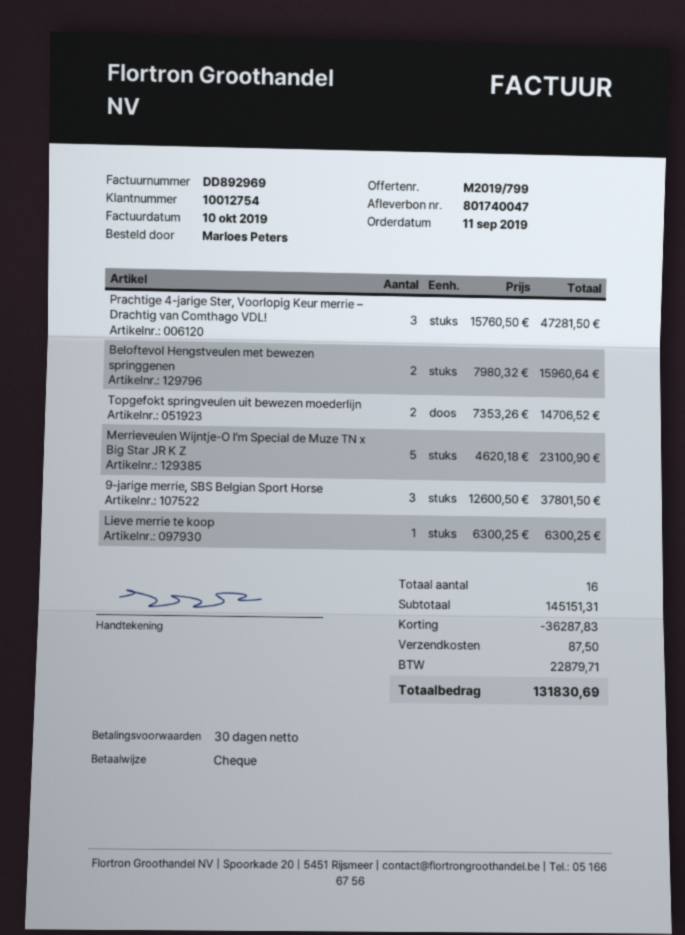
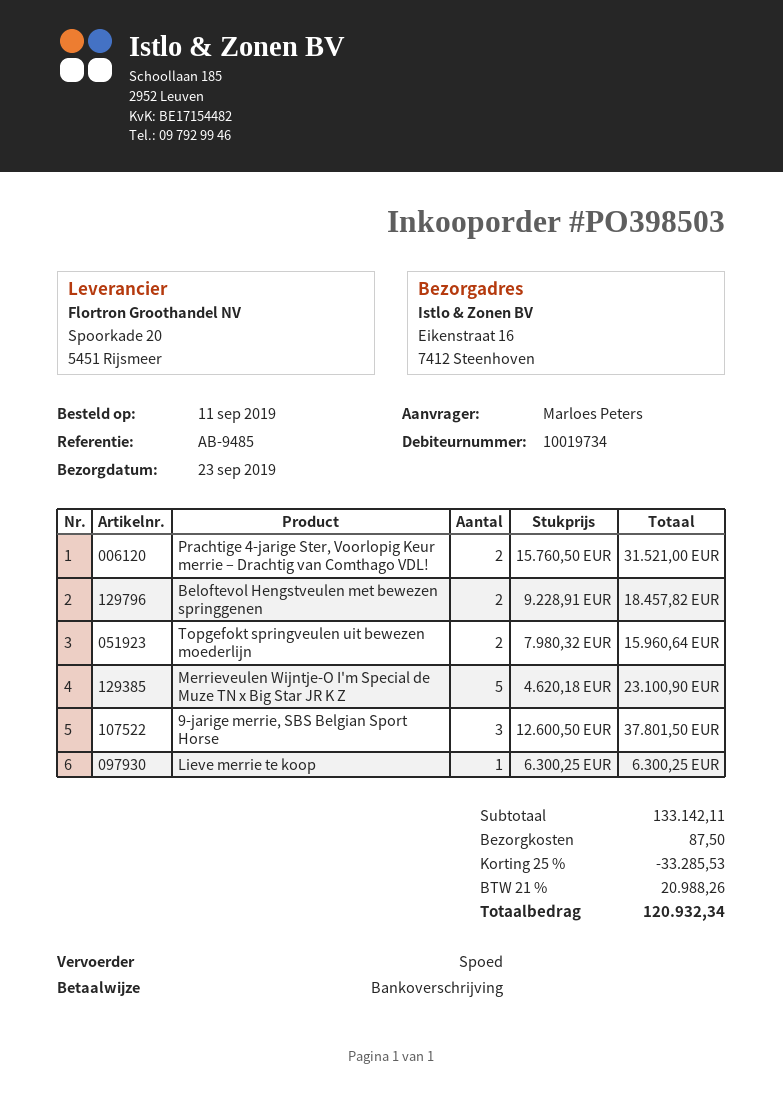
customer number: 10012754 -> 10019734
payment method: cheque -> bank transfer
Prachtige 4-jarige Ster, Voorlopig Keur merrie – Drachtig van Comthago VDL!: 3 x 15760.50 = 47281.50 -> 2 x 15760.50 = 31521.00
Beloftevol Hengstveulen met bewezen springgenen: 2 x 7980.32 = 15960.64 -> 2 x 9228.91 = 18457.82
Topgefokt springveulen uit bewezen moederlijn: 2 x 7353.26 = 14706.52 -> 2 x 7980.32 = 15960.64
subtotal: 145151.31 -> 133142.11
discount: 36287.83 -> 33285.53
tax: 22879.71 -> 20988.26
total: 131830.69 -> 120932.34

